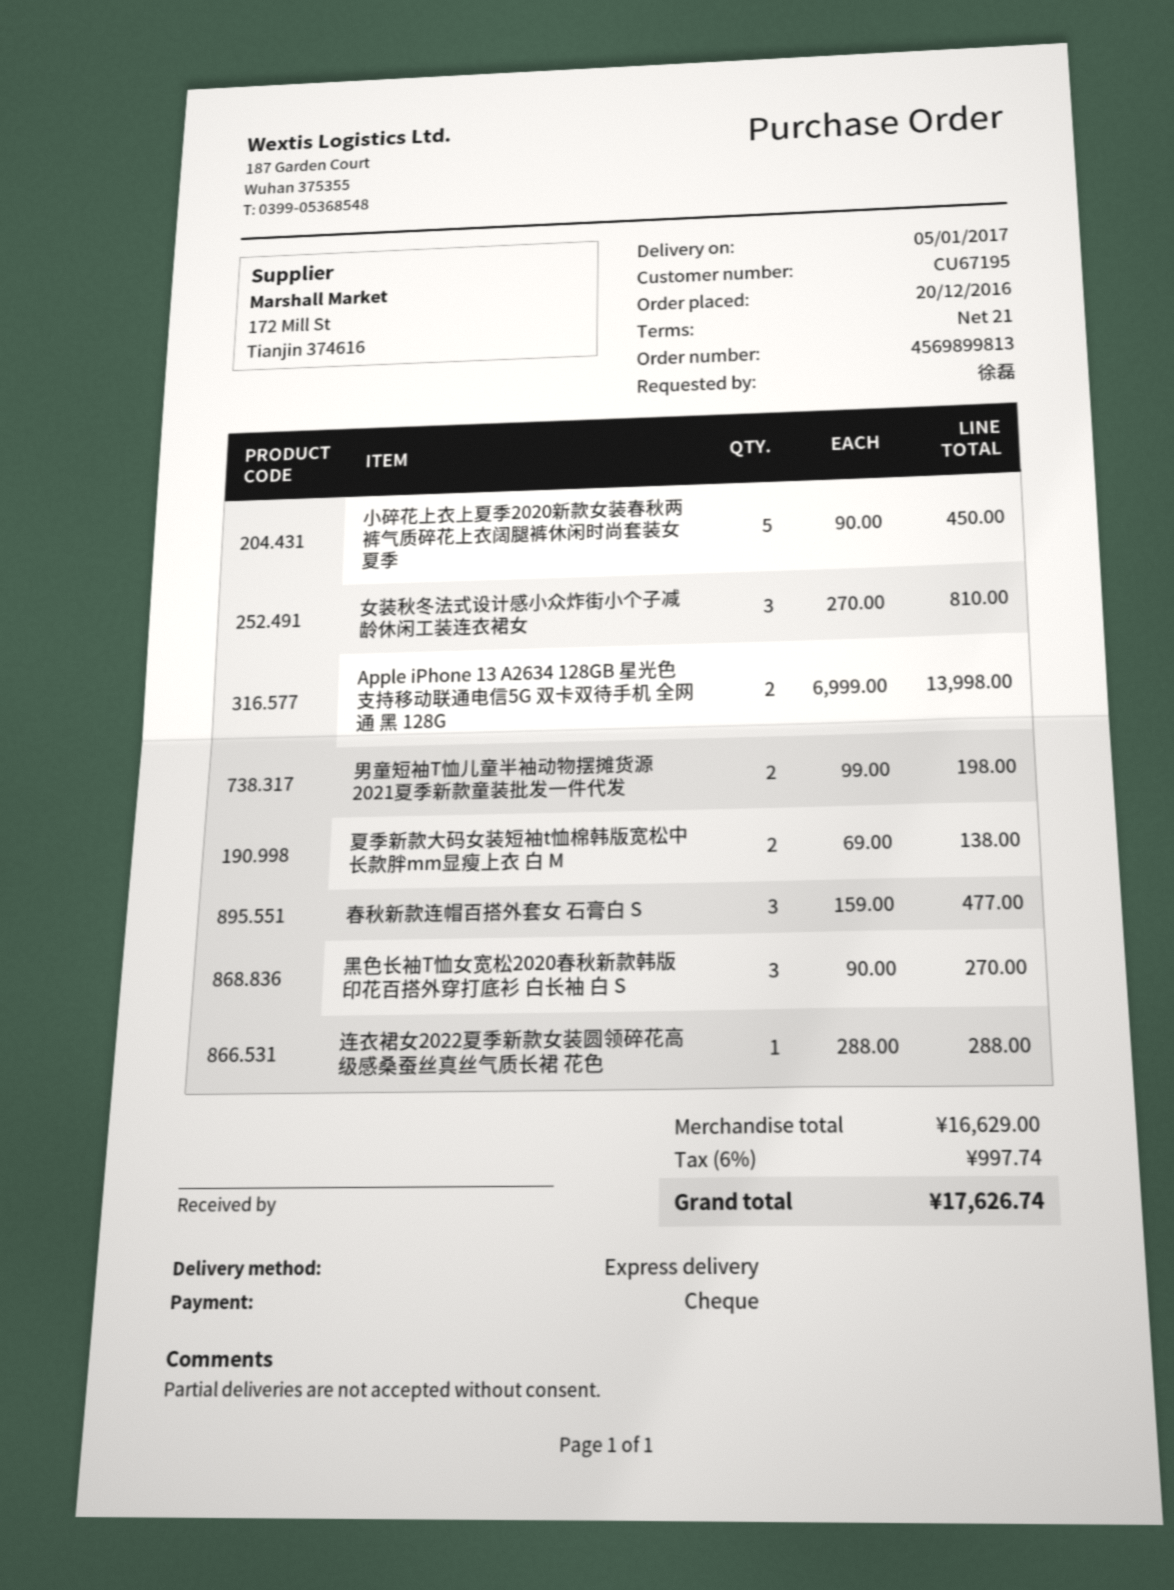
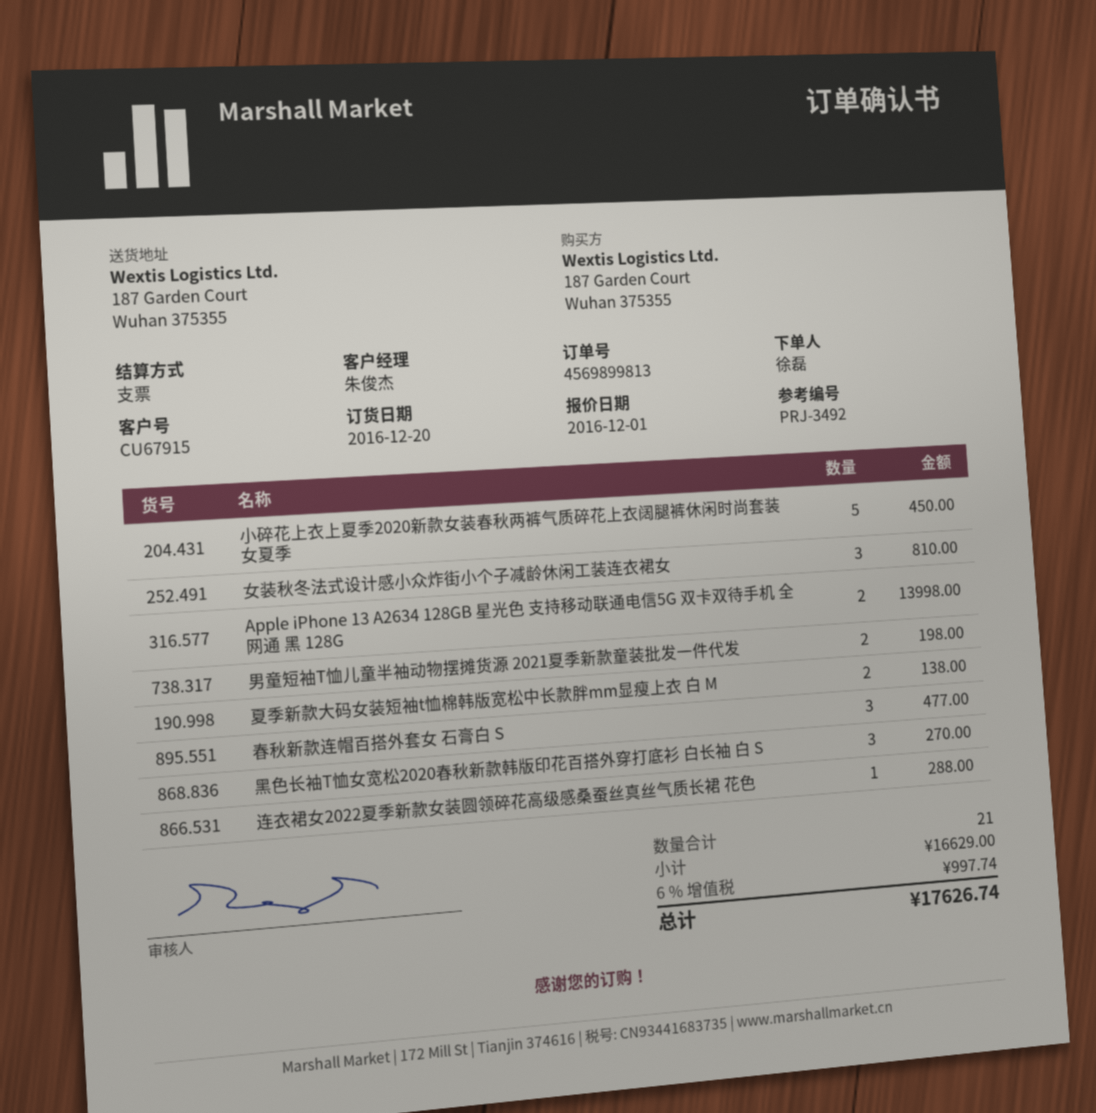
customer number: CU67195 -> CU67915

